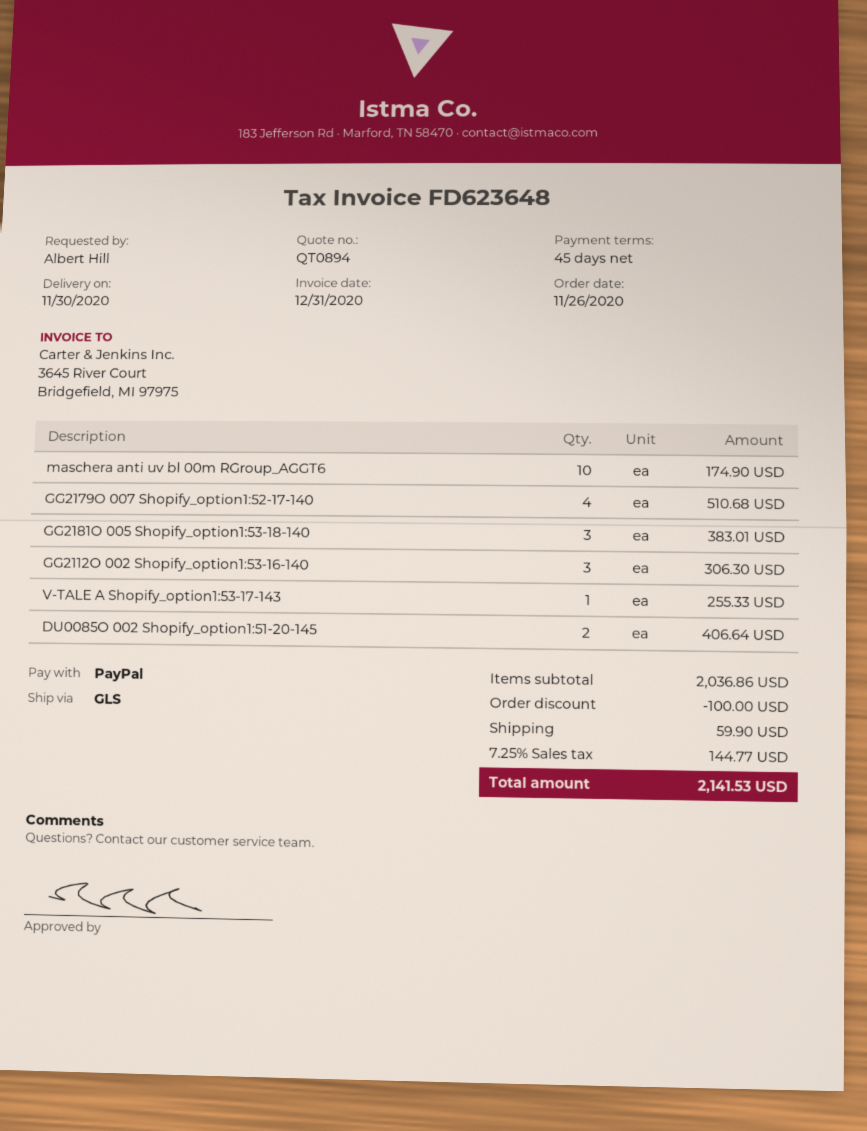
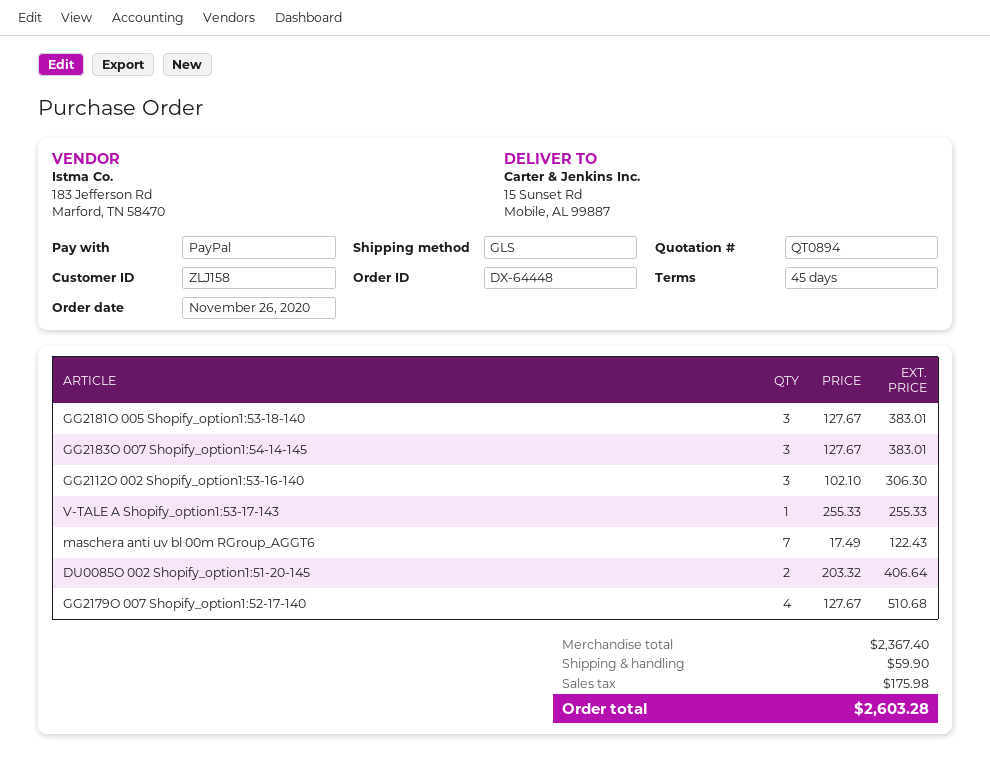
maschera anti uv bl 00m RGroup_AGGT6: 10 for 174.90 -> 7 for 122.43
GG2183O 007 Shopify_option1:54-14-145: none -> 3 for 383.01
subtotal: 2036.86 -> 2367.40
discount: 100.00 -> none
tax: 144.77 -> 175.98
total: 2141.53 -> 2603.28

